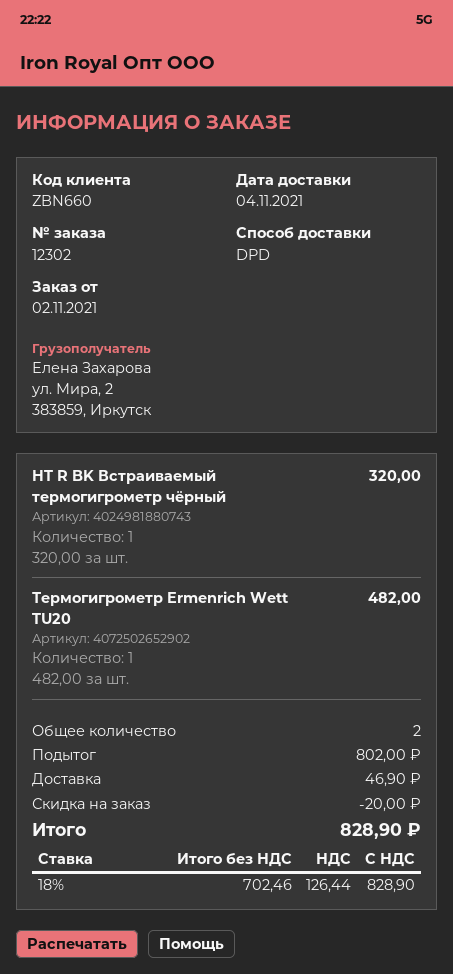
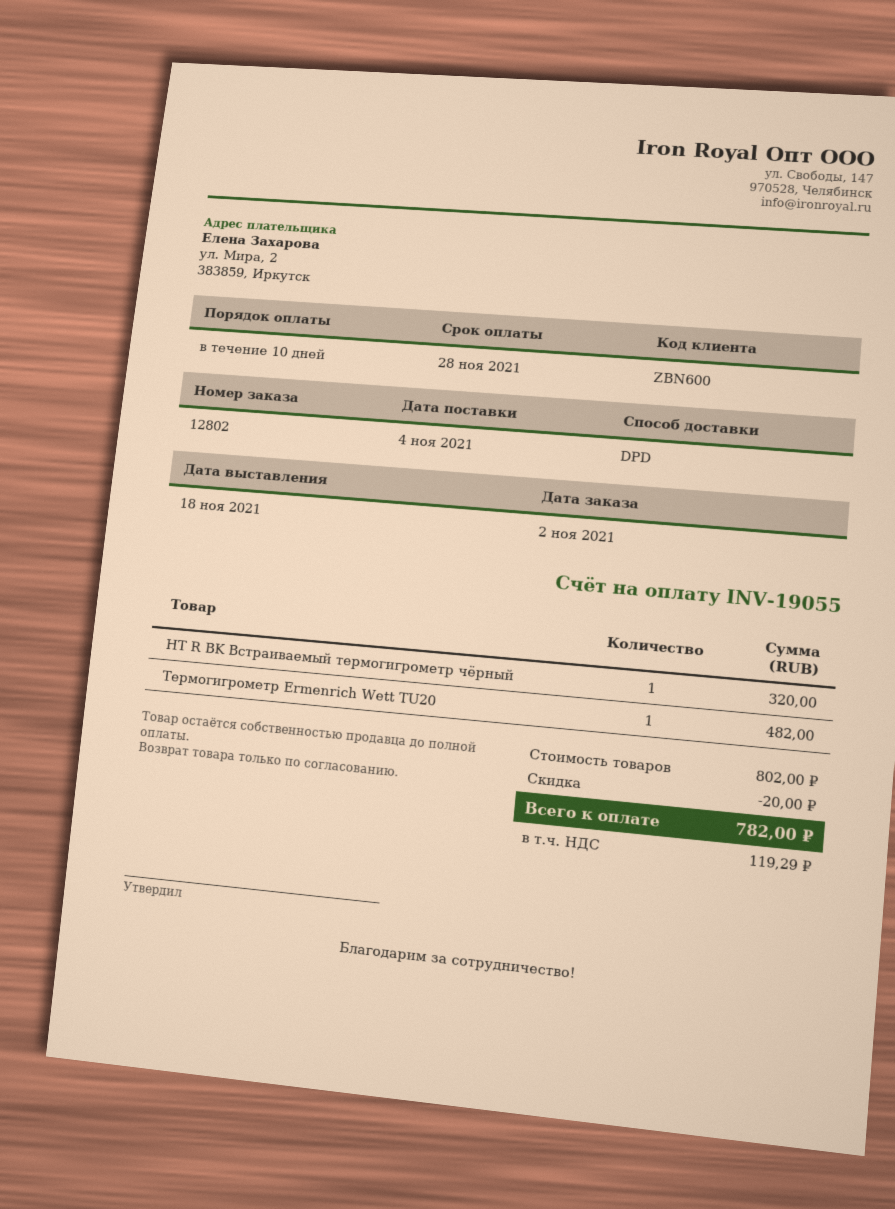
order number: 12302 -> 12802
customer number: ZBN660 -> ZBN600
shipping: 46.90 -> none
tax: 126.44 -> 119.29
total: 828.90 -> 782.00

